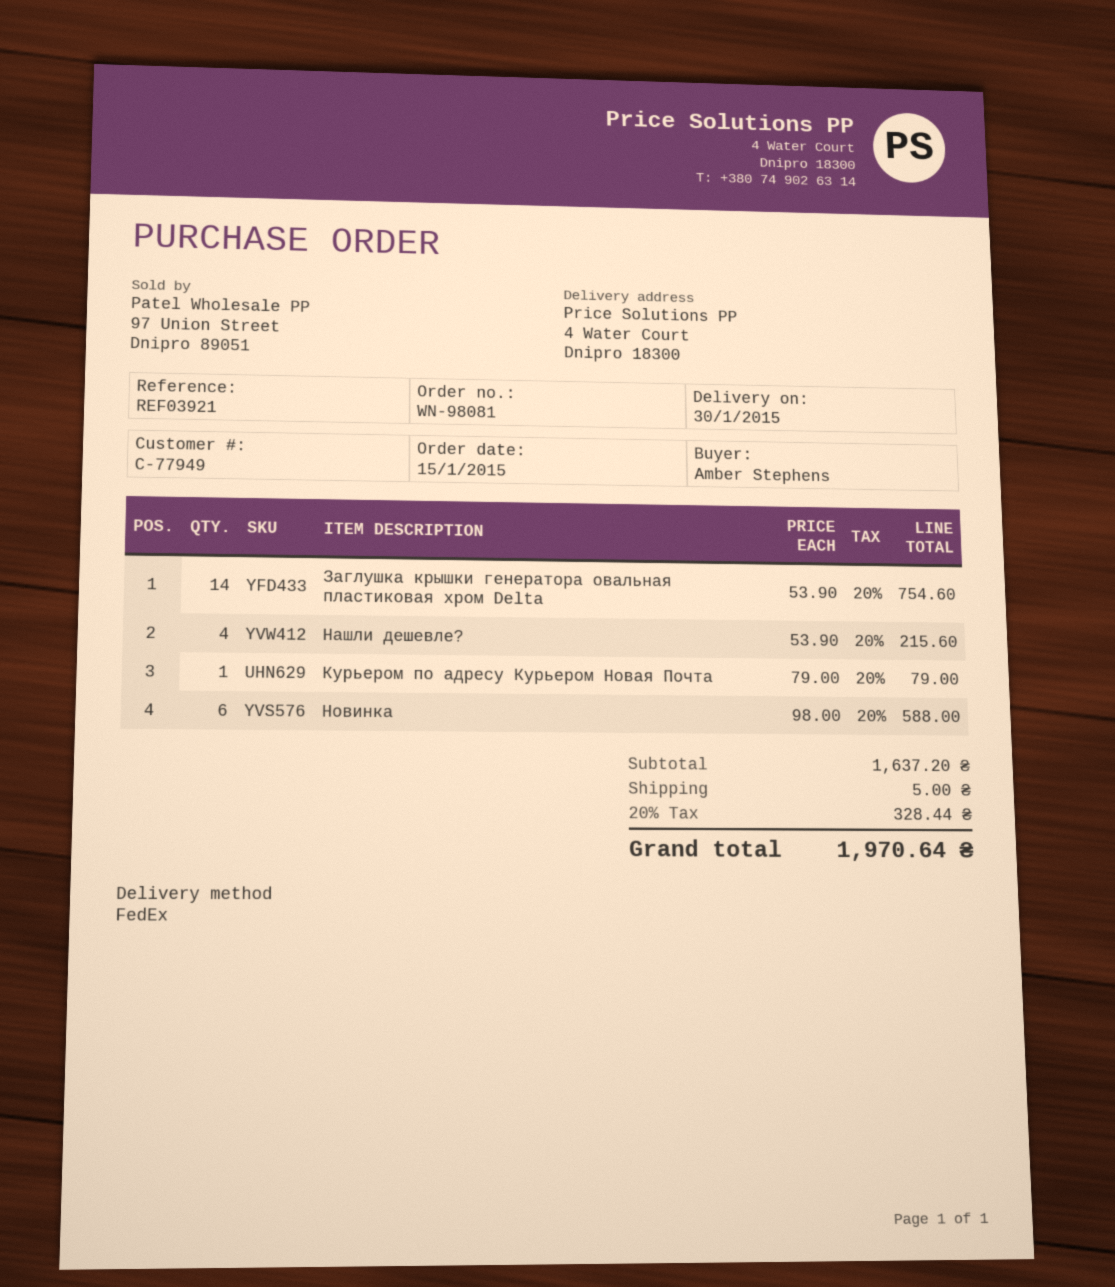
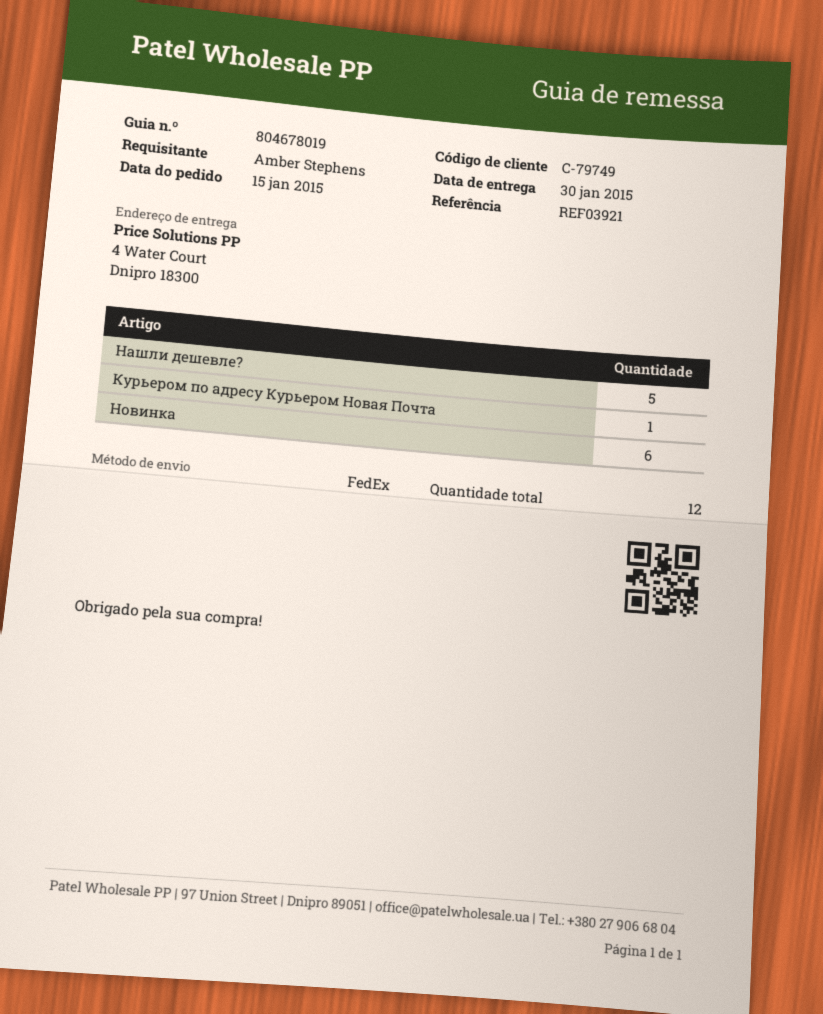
customer number: C-77949 -> C-79749
Заглушка крышки генератора овальная пластиковая хром Delta: 14 -> none
Нашли дешевле?: 4 -> 5

